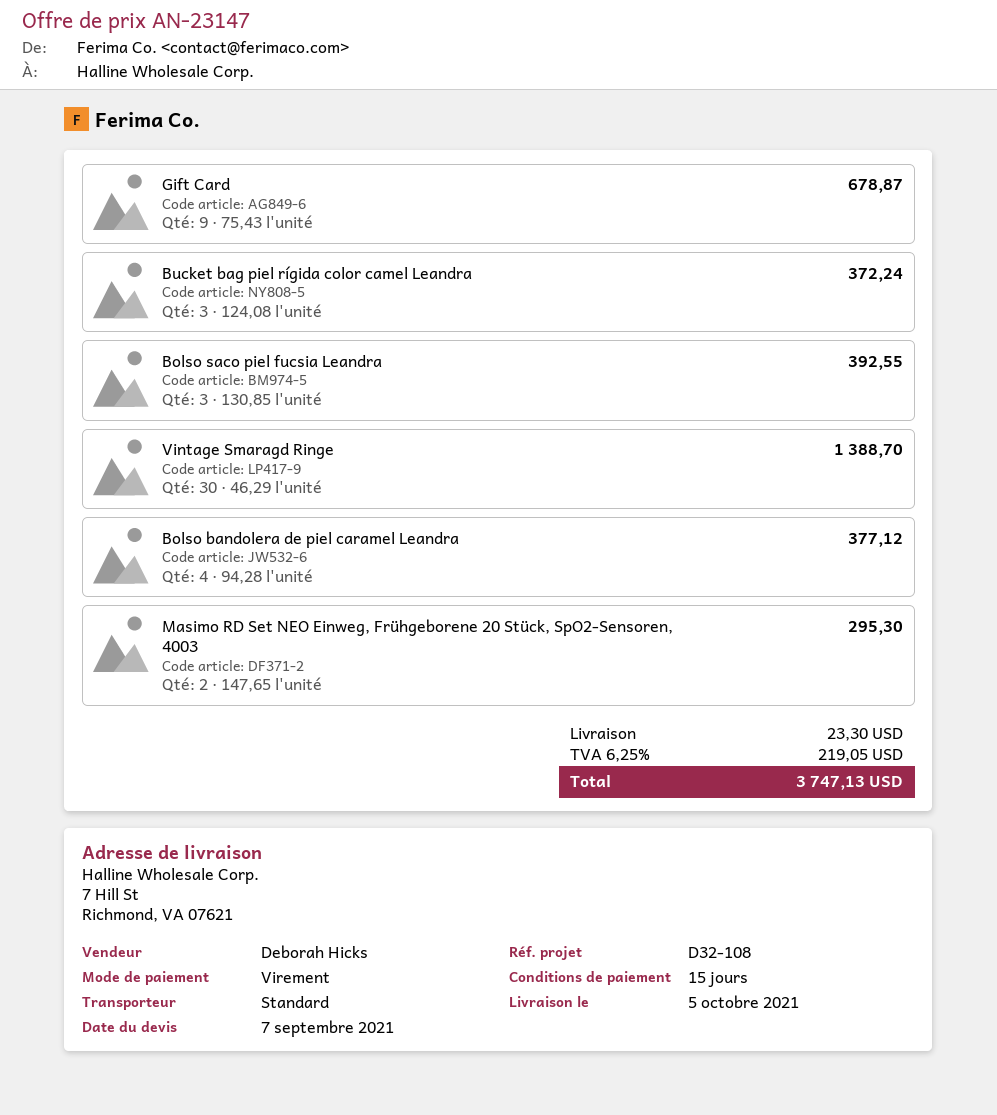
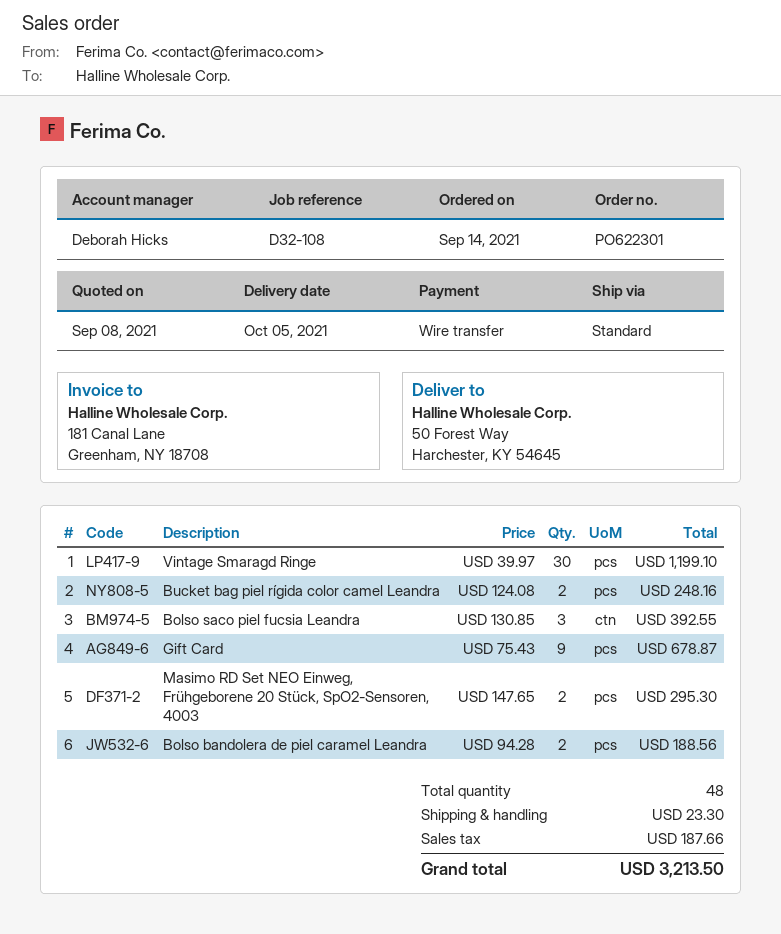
quote date: 2021-09-07 -> 2021-09-08
ship to: 7 Hill St, Richmond, VA 07621 -> 50 Forest Way, Harchester, KY 54645
Bucket bag piel rígida color camel Leandra: 3 x 124.08 = 372.24 -> 2 x 124.08 = 248.16
Vintage Smaragd Ringe: 30 x 46.29 = 1388.70 -> 30 x 39.97 = 1199.10
Bolso bandolera de piel caramel Leandra: 4 x 94.28 = 377.12 -> 2 x 94.28 = 188.56
tax: 219.05 -> 187.66
total: 3747.13 -> 3213.50

